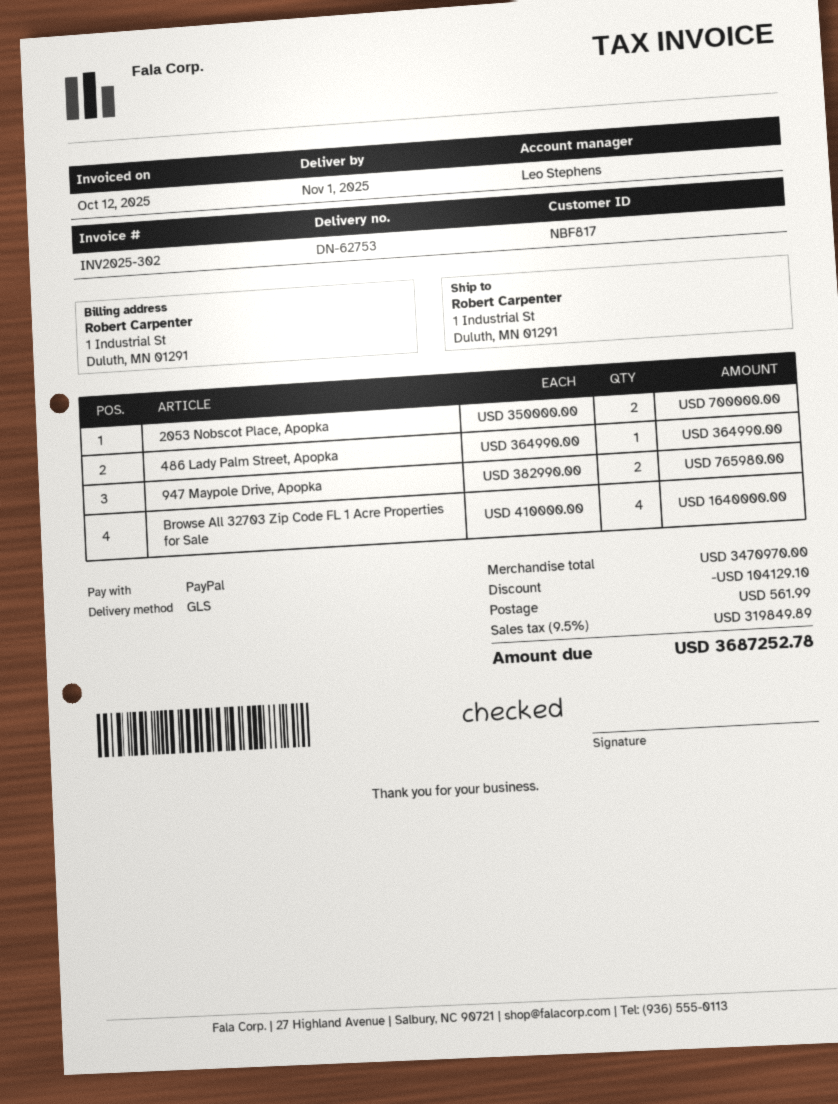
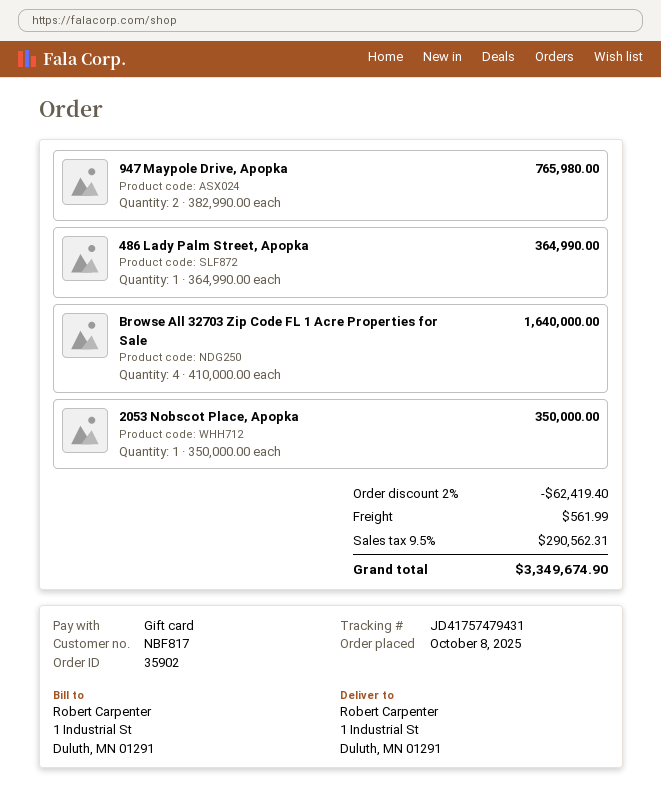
payment method: PayPal -> gift card
2053 Nobscot Place, Apopka: 2 x 350000.00 = 700000.00 -> 1 x 350000.00 = 350000.00
discount: 104129.10 -> 62419.40
tax: 9.5% = 319849.89 -> 9.5% = 290562.31
total: 3687252.78 -> 3349674.90

